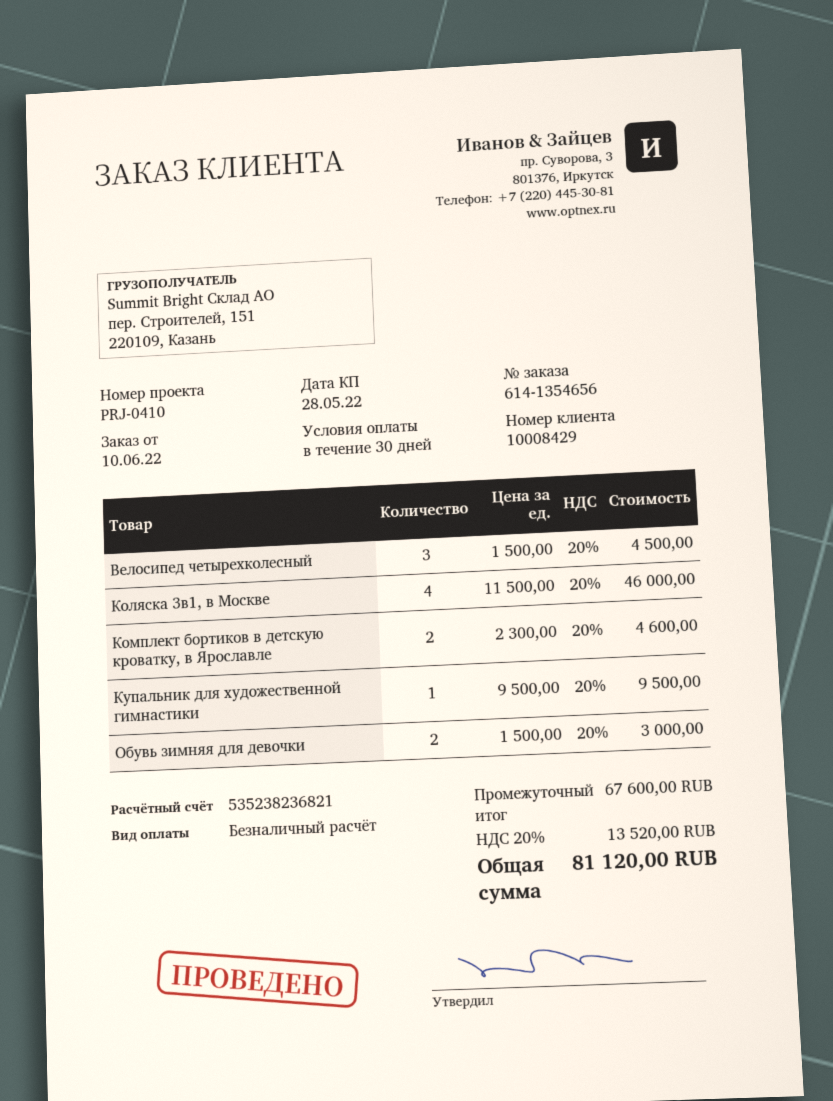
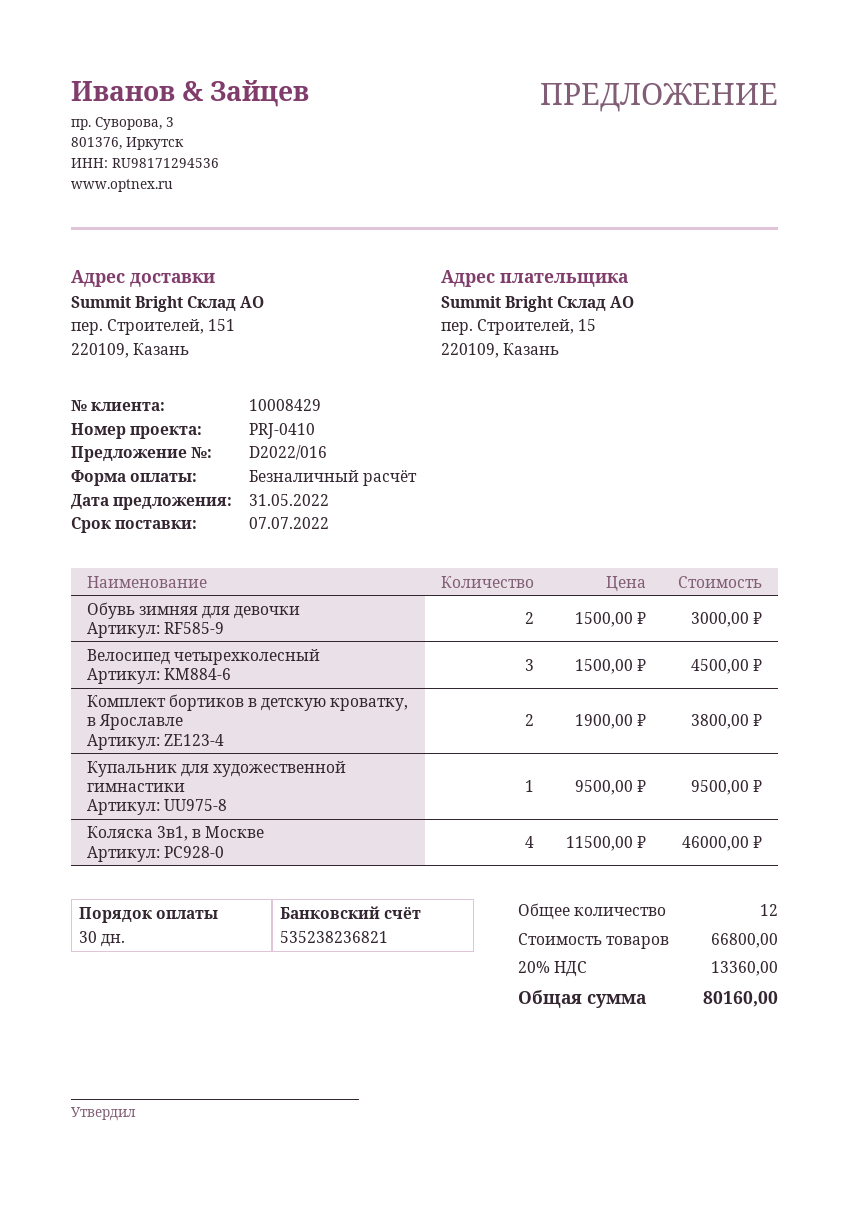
quote date: 2022-05-28 -> 2022-05-31
Комплект бортиков в детскую кроватку, в Ярославле: 2 x 2300.00 = 4600.00 -> 2 x 1900.00 = 3800.00
subtotal: 67600.00 -> 66800.00
tax: 20% = 13520.00 -> 20% = 13360.00
total: 81120.00 -> 80160.00

